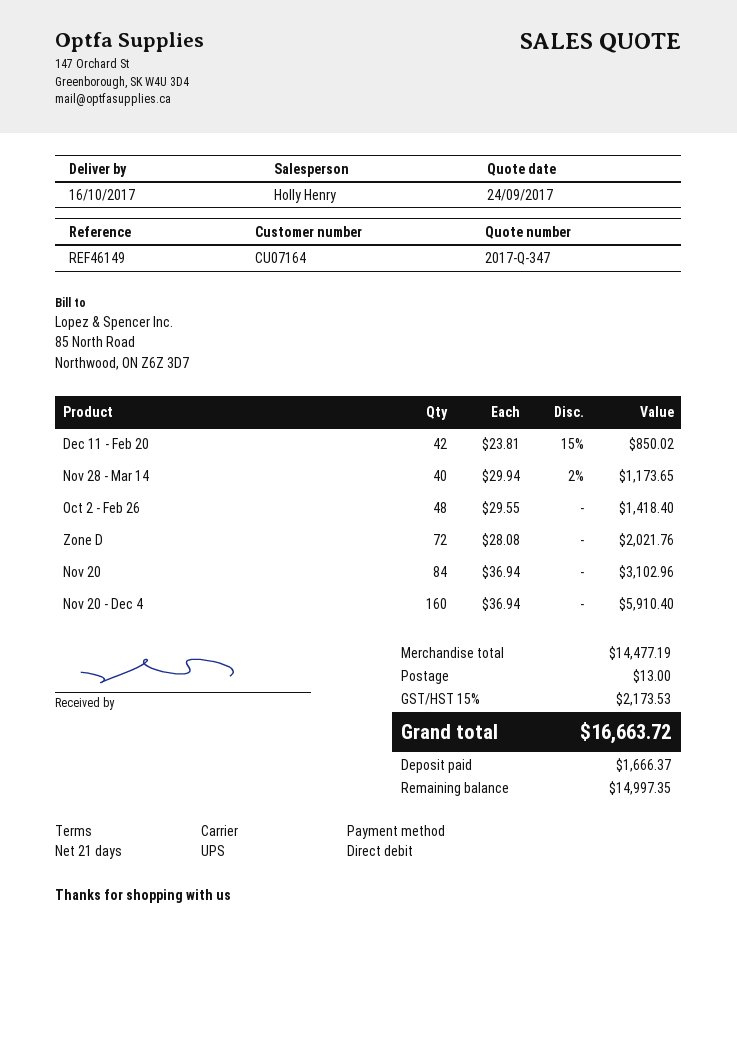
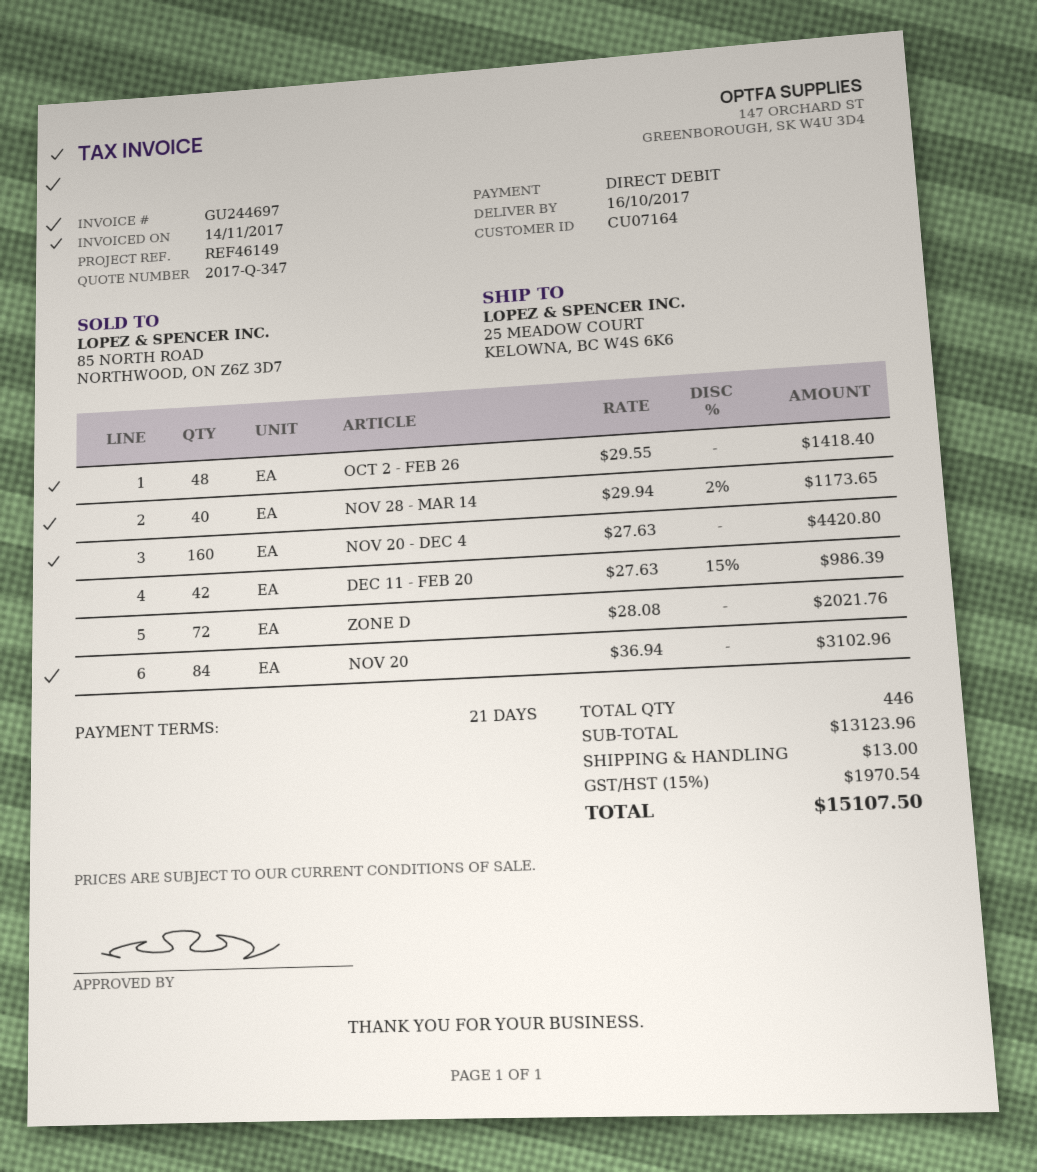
Dec 11 - Feb 20: 42 x 23.81 - 15% = 850.02 -> 42 x 27.63 - 15% = 986.39
Nov 20 - Dec 4: 160 x 36.94 = 5910.40 -> 160 x 27.63 = 4420.80
subtotal: 14477.19 -> 13123.96
tax: 15% = 2173.53 -> 15% = 1970.54
total: 16663.72 -> 15107.50

